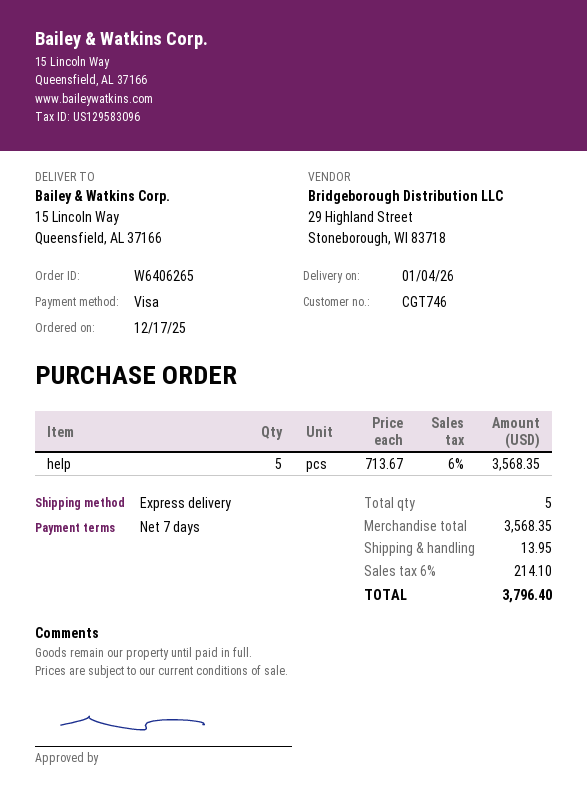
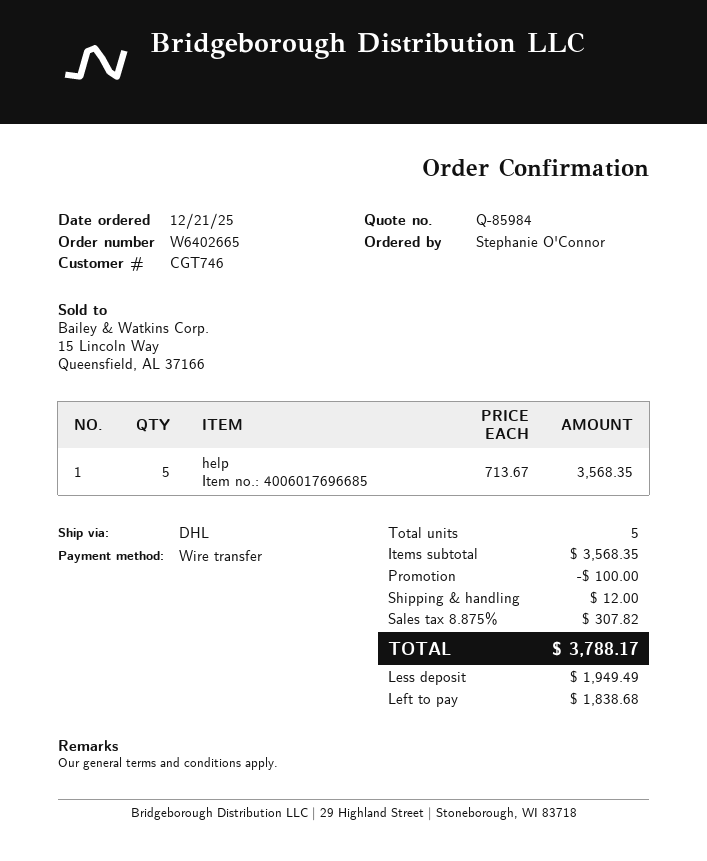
order number: W6406265 -> W6402665
order date: 2025-12-17 -> 2025-12-21
payment method: Visa -> bank transfer
shipping method: express -> DHL
discount: none -> 100.00
shipping: 13.95 -> 12.00
tax: 6% = 214.10 -> 8.875% = 307.82
total: 3796.40 -> 3788.17

